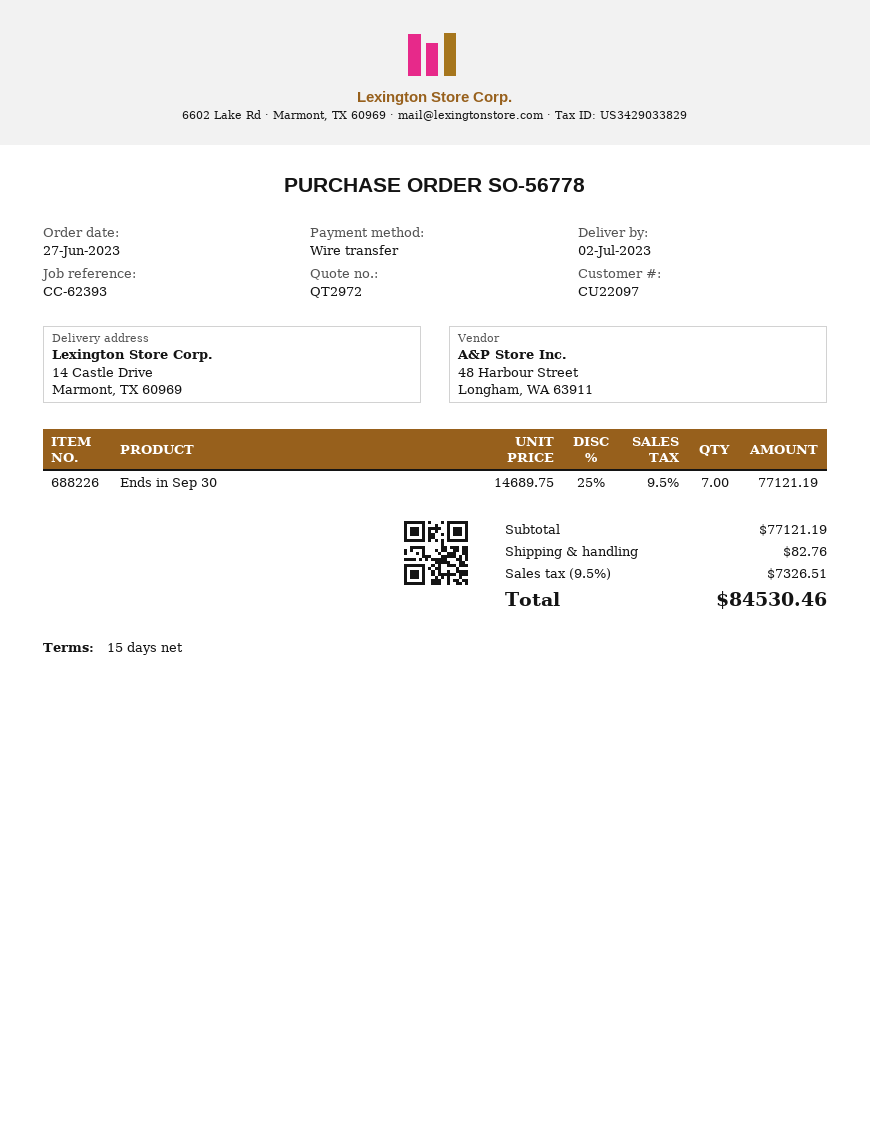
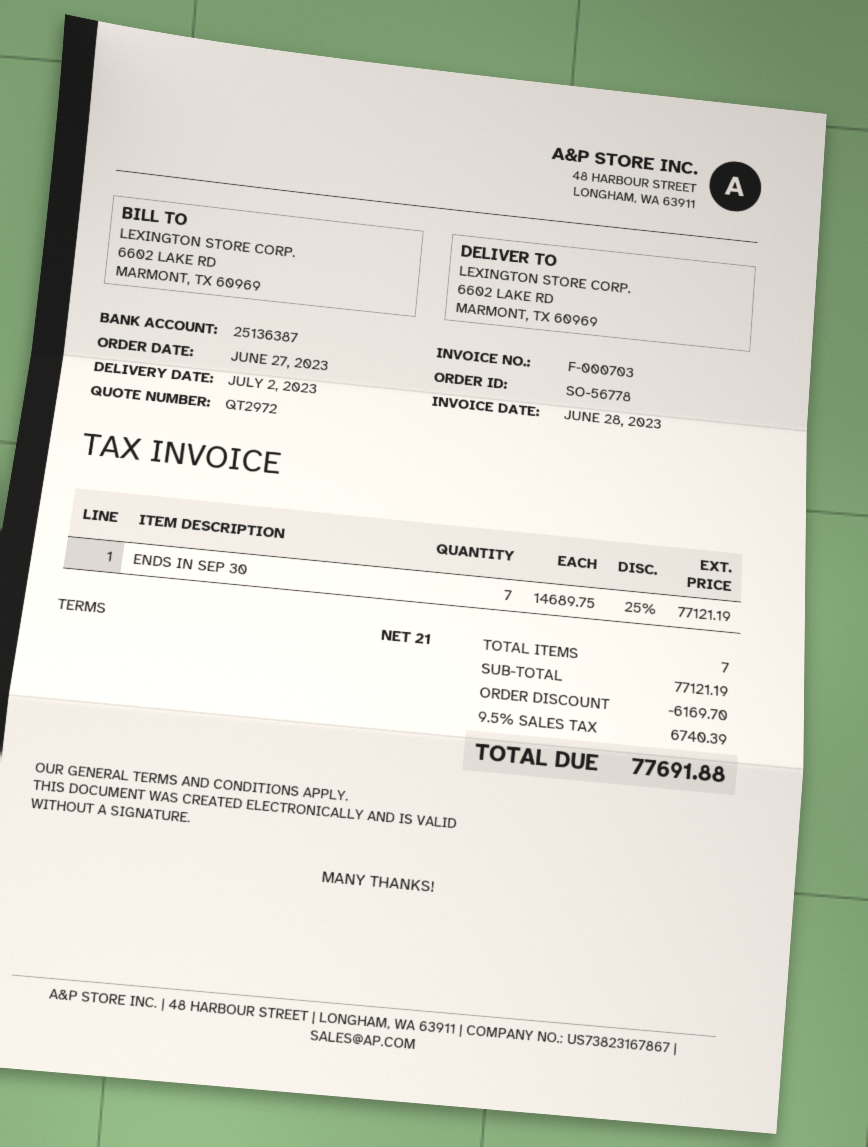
payment terms: 15 days -> 21 days
ship to: 14 Castle Drive, Marmont, TX 60969 -> 6602 LAKE RD, MARMONT, TX 60969
discount: none -> 6169.70
shipping: 82.76 -> none
tax: 9.5% = 7326.51 -> 9.5% = 6740.39
total: 84530.46 -> 77691.88

